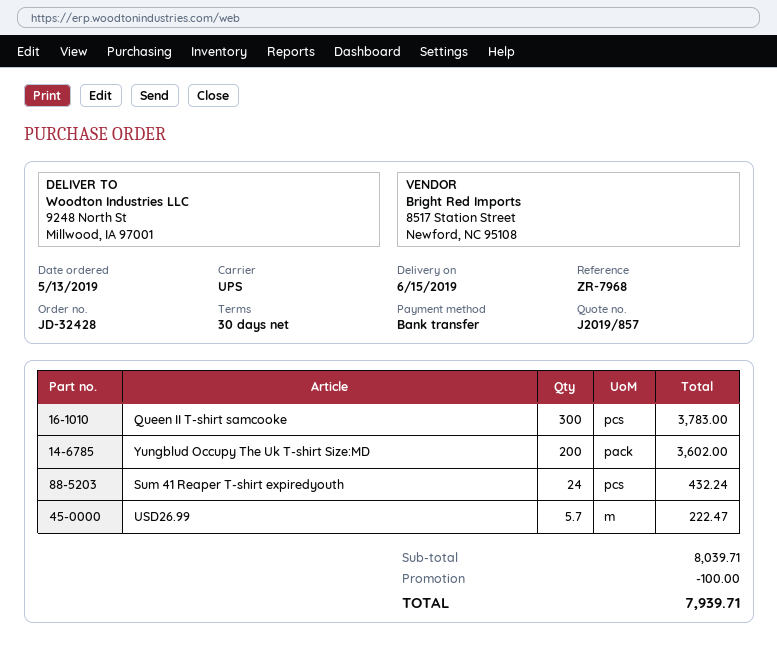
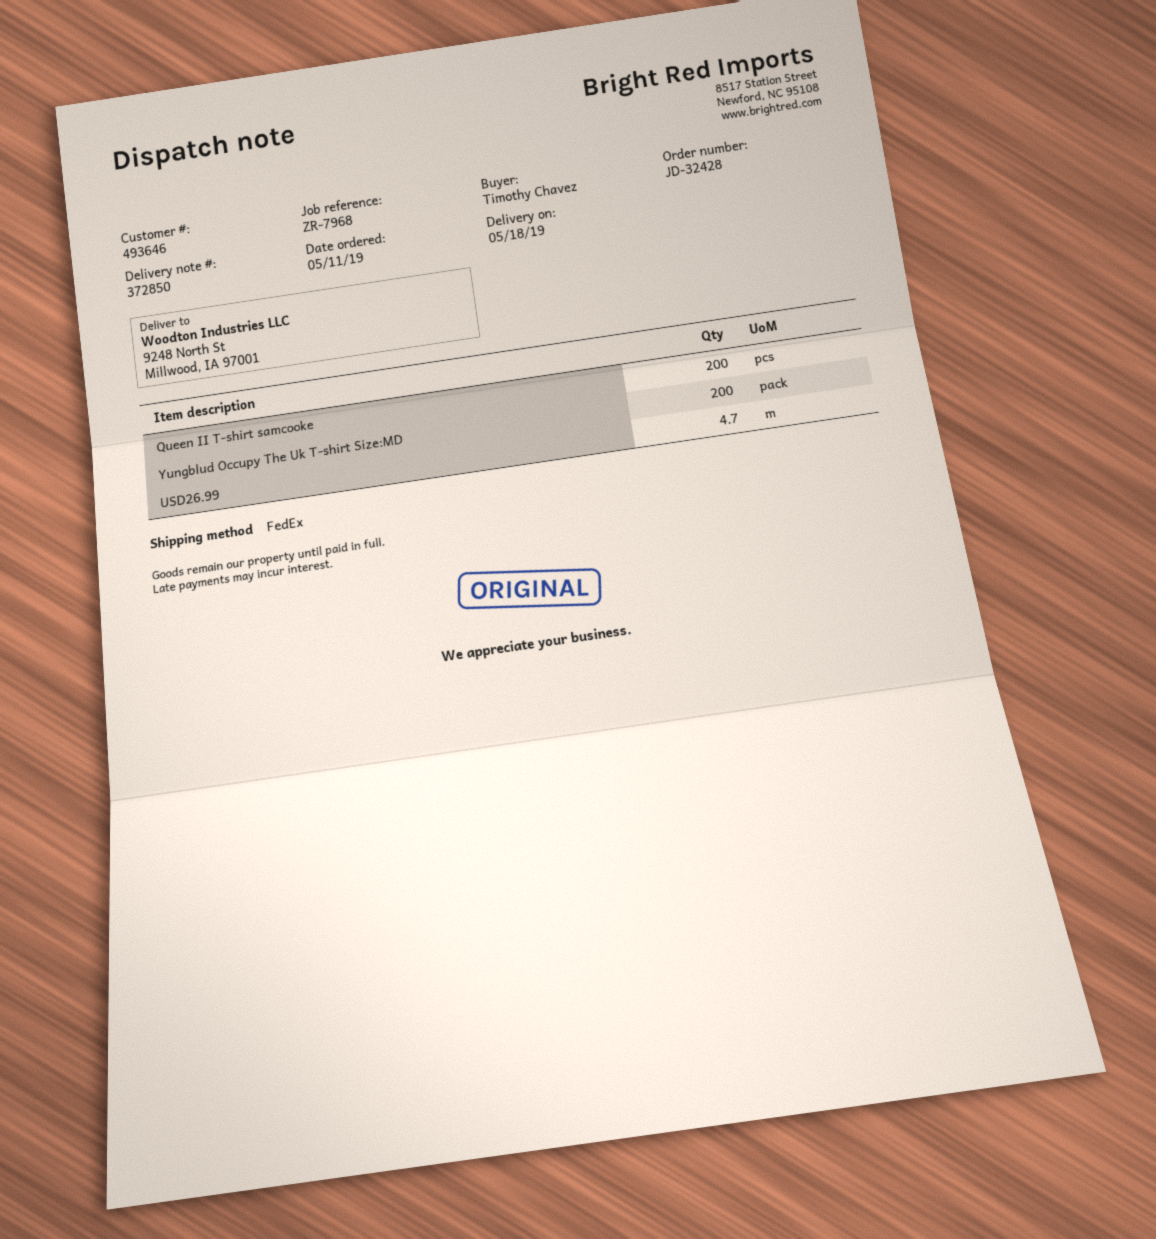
order date: 2019-05-13 -> 2019-05-11
delivery date: 2019-06-15 -> 2019-05-18
shipping method: UPS -> FedEx
Queen II T-shirt samcooke: 300 -> 200
Sum 41 Reaper T-shirt expiredyouth: 24 -> none
USD26.99: 5.7 -> 4.7

